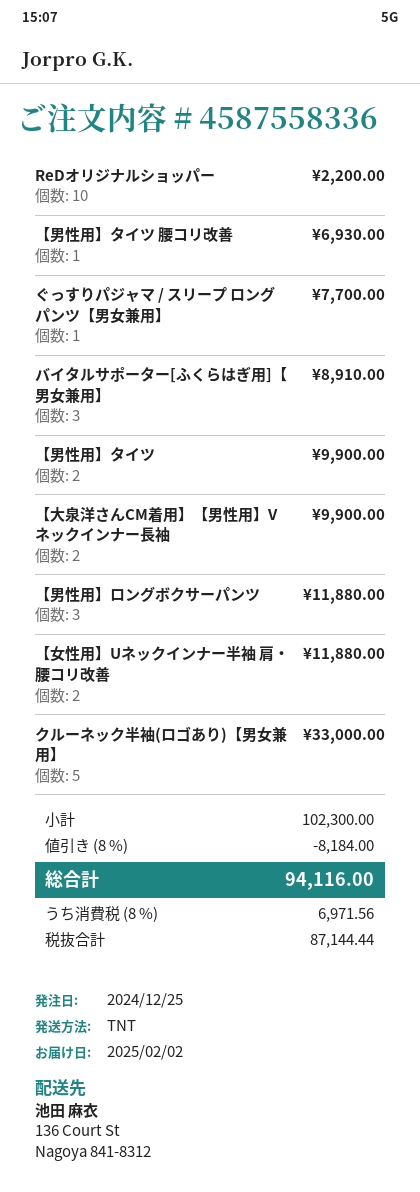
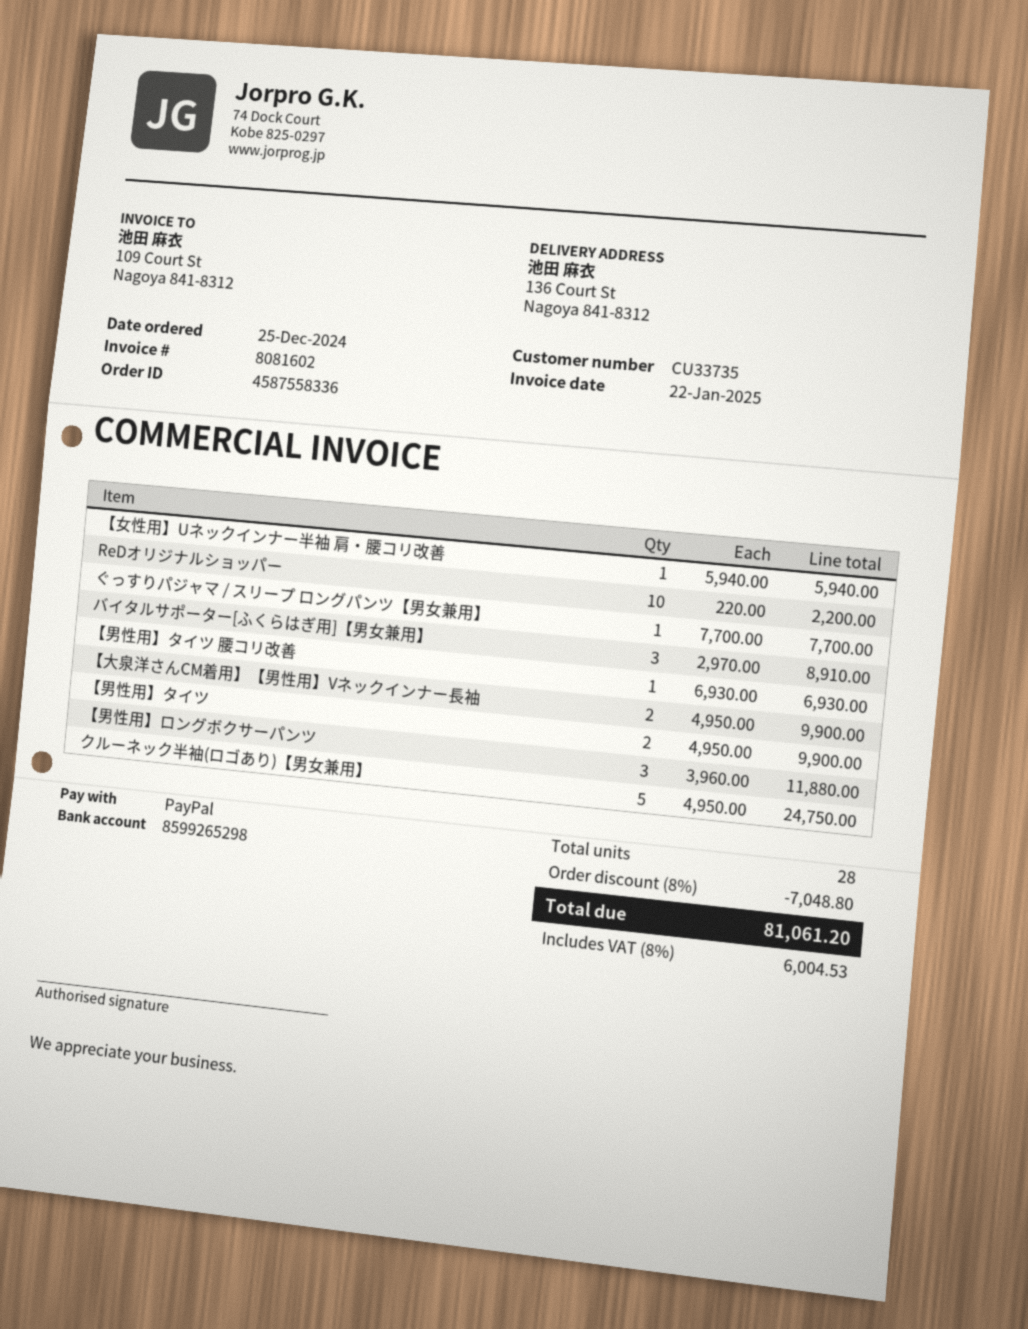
【女性用】Uネックインナー半袖 肩・腰コリ改善: 2 for 11880.00 -> 1 for 5940.00
クルーネック半袖(ロゴあり)【男女兼用】: 5 for 33000.00 -> 5 for 24750.00
discount: 8% = 8184.00 -> 8% = 7048.80
tax: 8% = 6971.56 -> 8% = 6004.53
total: 94116.00 -> 81061.20

